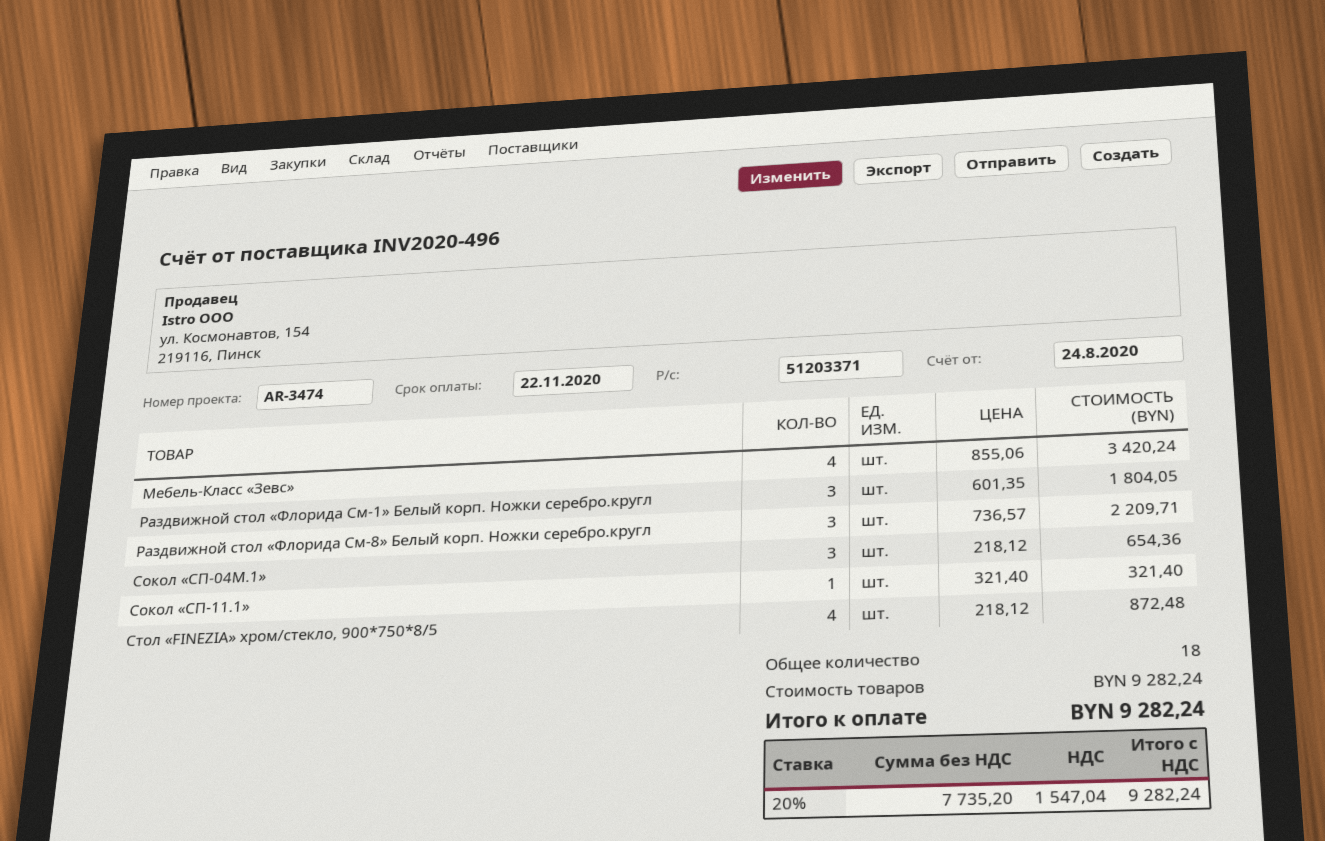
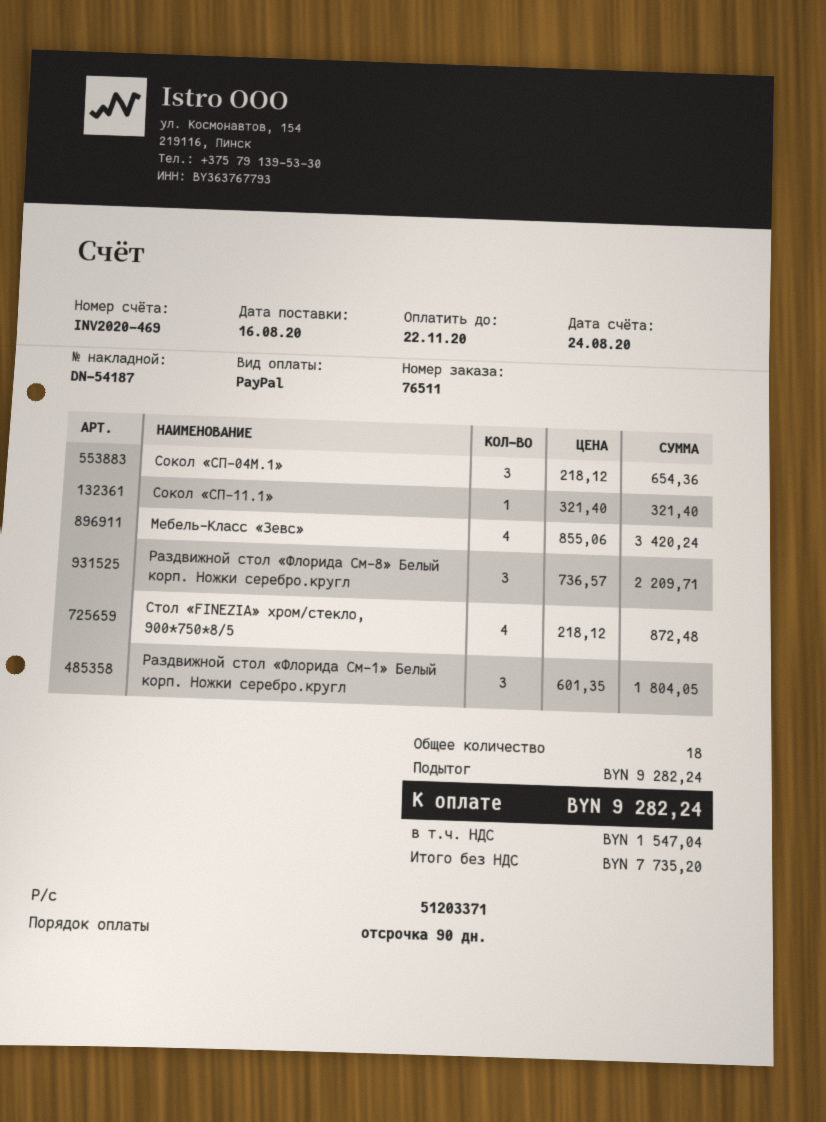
invoice number: INV2020-496 -> INV2020-469

